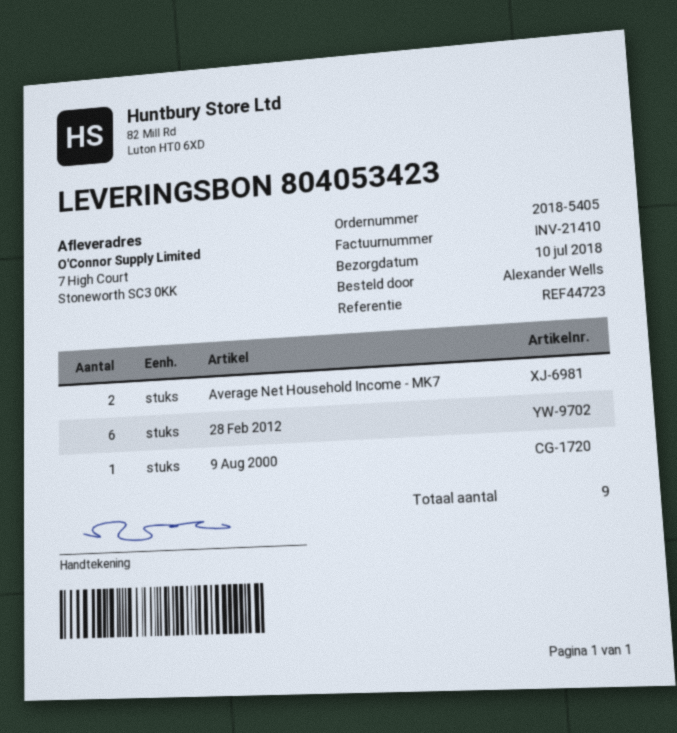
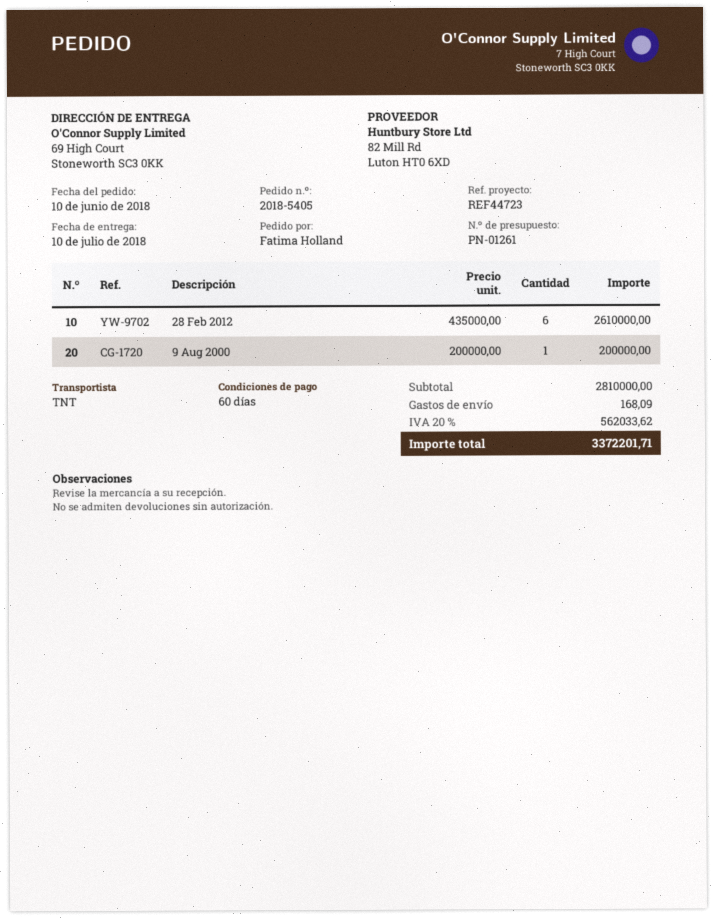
ordered by: Alexander Wells -> Fatima Holland
ship to: 7 High Court, Stoneworth SC3 0KK -> 69 High Court, Stoneworth SC3 0KK
Average Net Household Income - MK7: 2 -> none

